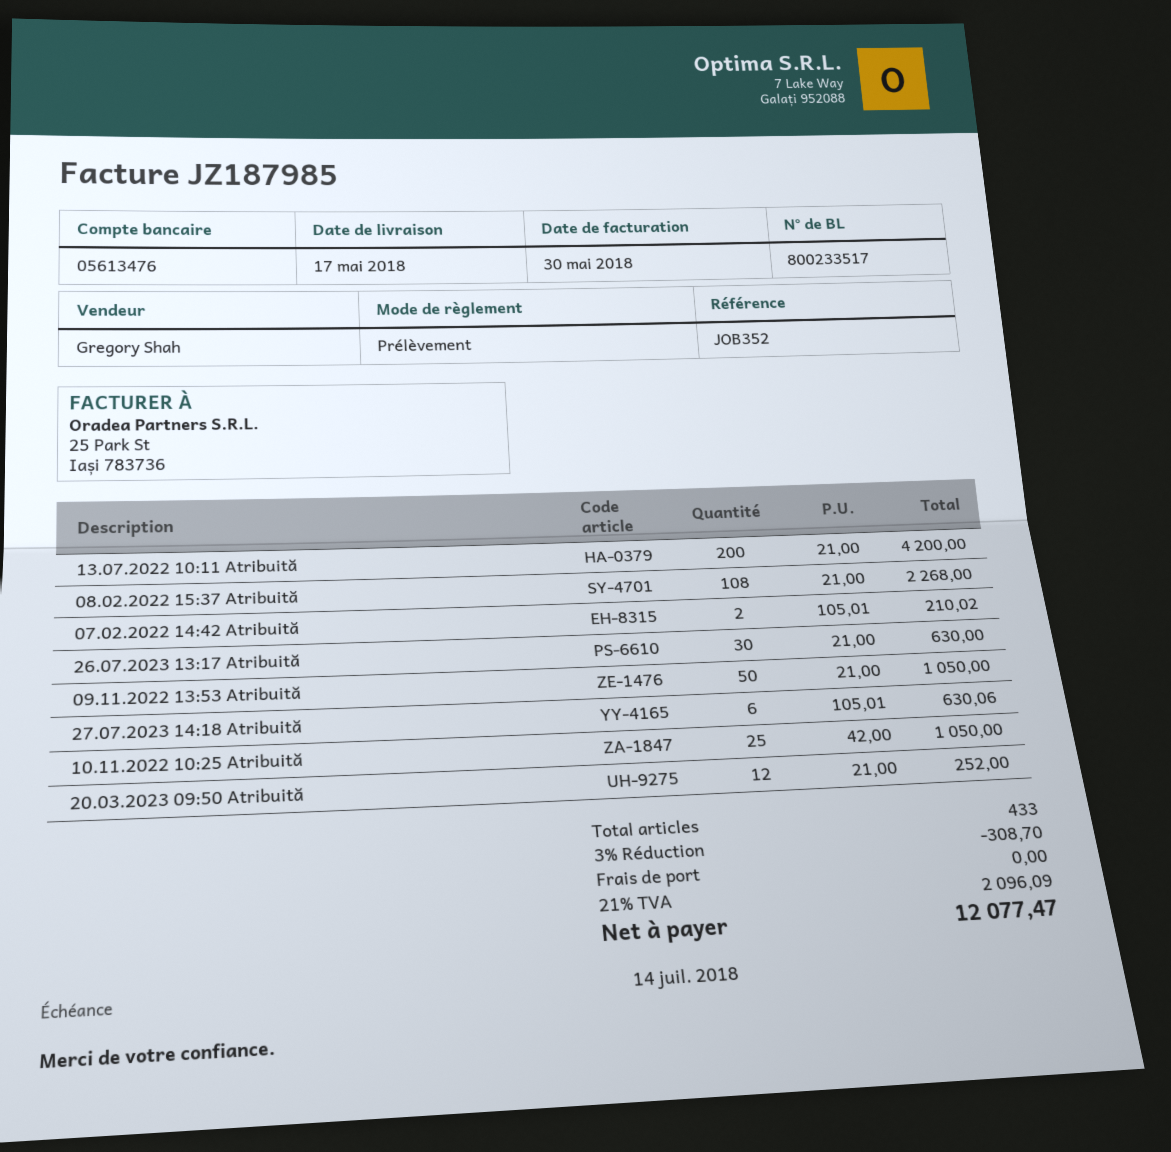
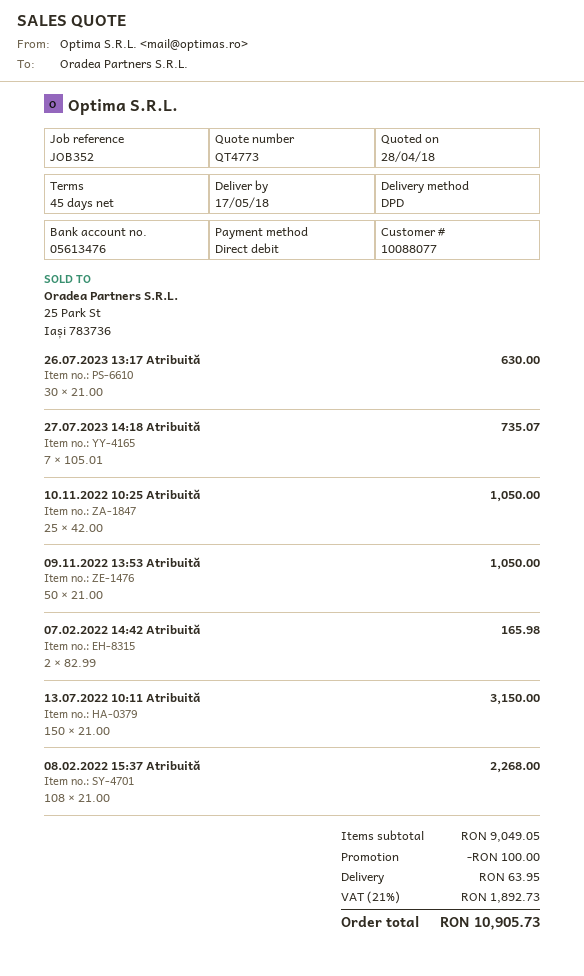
13.07.2022 10:11 Atribuită: 200 x 21.00 = 4200.00 -> 150 x 21.00 = 3150.00
07.02.2022 14:42 Atribuită: 2 x 105.01 = 210.02 -> 2 x 82.99 = 165.98
27.07.2023 14:18 Atribuită: 6 x 105.01 = 630.06 -> 7 x 105.01 = 735.07
20.03.2023 09:50 Atribuită: 12 x 21.00 = 252.00 -> none
discount: 308.70 -> 100.00
shipping: 0.00 -> 63.95
tax: 21% = 2096.09 -> 21% = 1892.73
total: 12077.47 -> 10905.73

